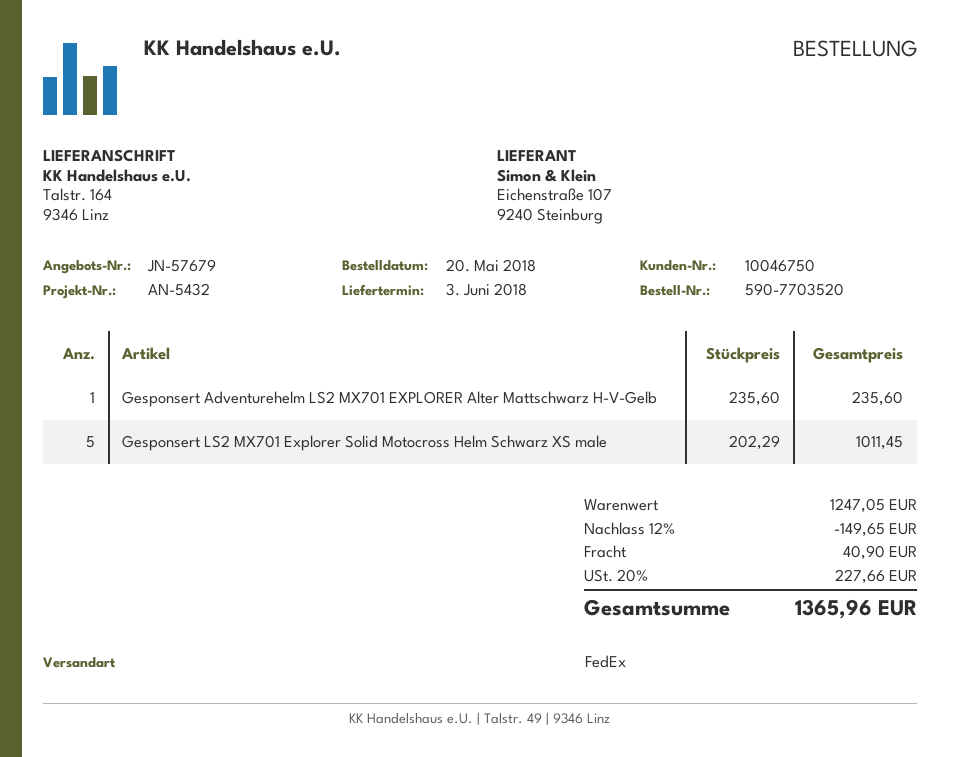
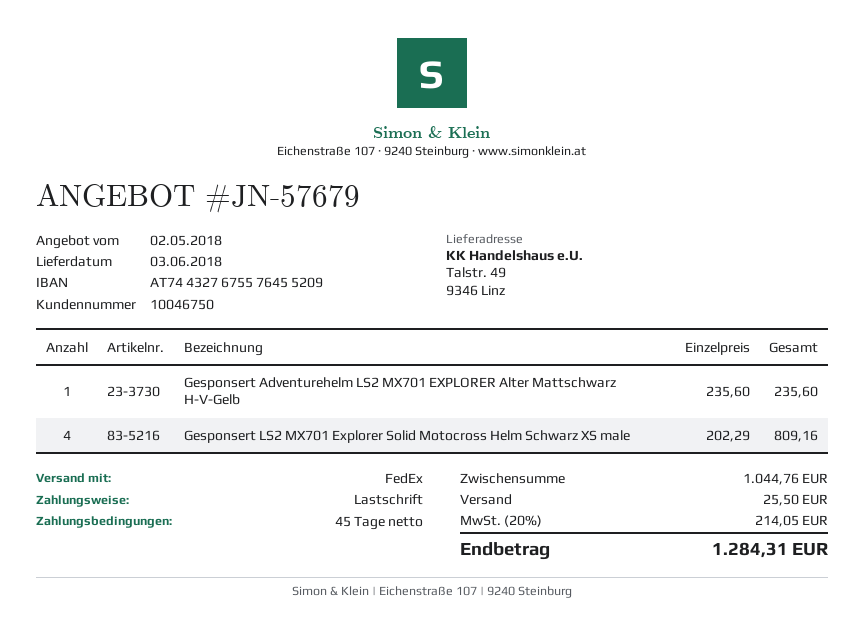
ship to: Talstr. 164, 9346 Linz -> Talstr. 49, 9346 Linz
Gesponsert LS2 MX701 Explorer Solid Motocross Helm Schwarz XS male: 5 x 202.29 = 1011.45 -> 4 x 202.29 = 809.16
subtotal: 1247.05 -> 1044.76
discount: 12% = 149.65 -> none
shipping: 40.90 -> 25.50
tax: 20% = 227.66 -> 20% = 214.05
total: 1365.96 -> 1284.31

